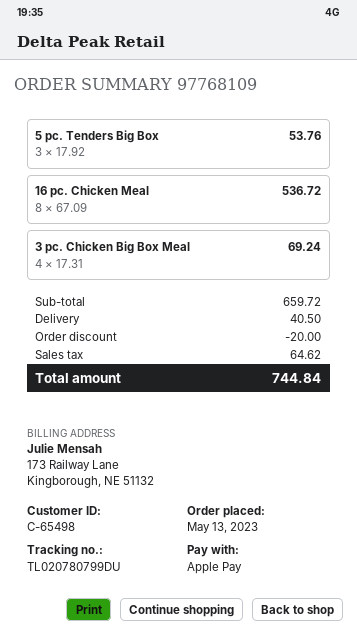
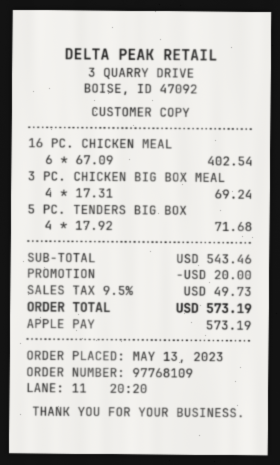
5 pc. Tenders Big Box: 3 x 17.92 = 53.76 -> 4 x 17.92 = 71.68
16 pc. Chicken Meal: 8 x 67.09 = 536.72 -> 6 x 67.09 = 402.54
subtotal: 659.72 -> 543.46
shipping: 40.50 -> none
tax: 64.62 -> 49.73
total: 744.84 -> 573.19

